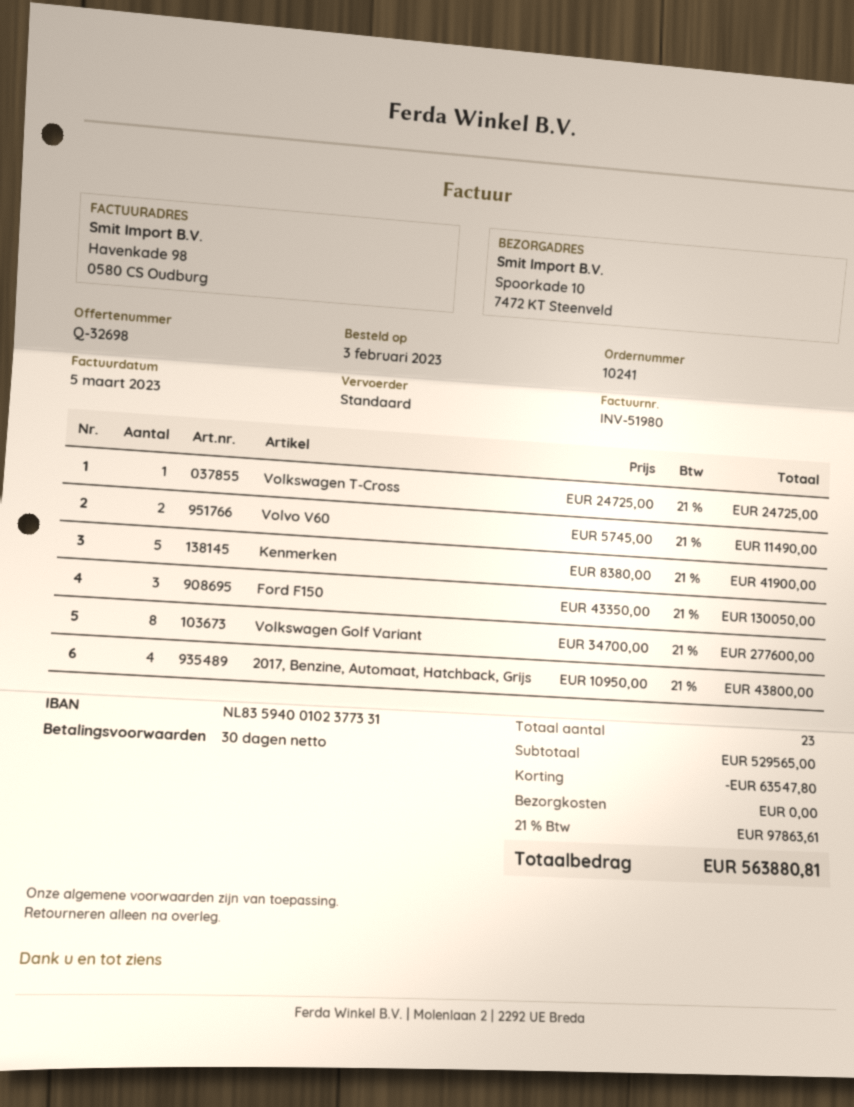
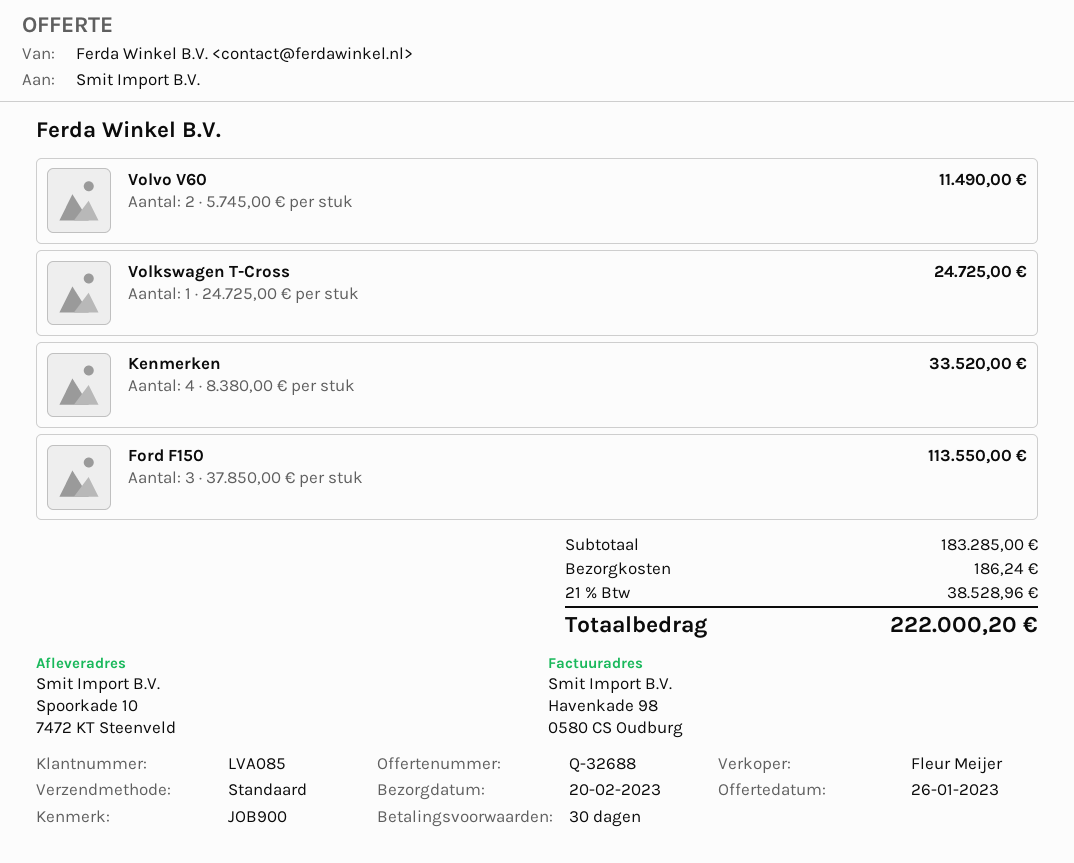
quote number: Q-32698 -> Q-32688
Kenmerken: 5 x 8380.00 = 41900.00 -> 4 x 8380.00 = 33520.00
Ford F150: 3 x 43350.00 = 130050.00 -> 3 x 37850.00 = 113550.00
Volkswagen Golf Variant: 8 x 34700.00 = 277600.00 -> none
2017, Benzine, Automaat, Hatchback, Grijs: 4 x 10950.00 = 43800.00 -> none
subtotal: 529565.00 -> 183285.00
discount: 63547.80 -> none
shipping: 0.00 -> 186.24
tax: 21% = 97863.61 -> 21% = 38528.96
total: 563880.81 -> 222000.20

